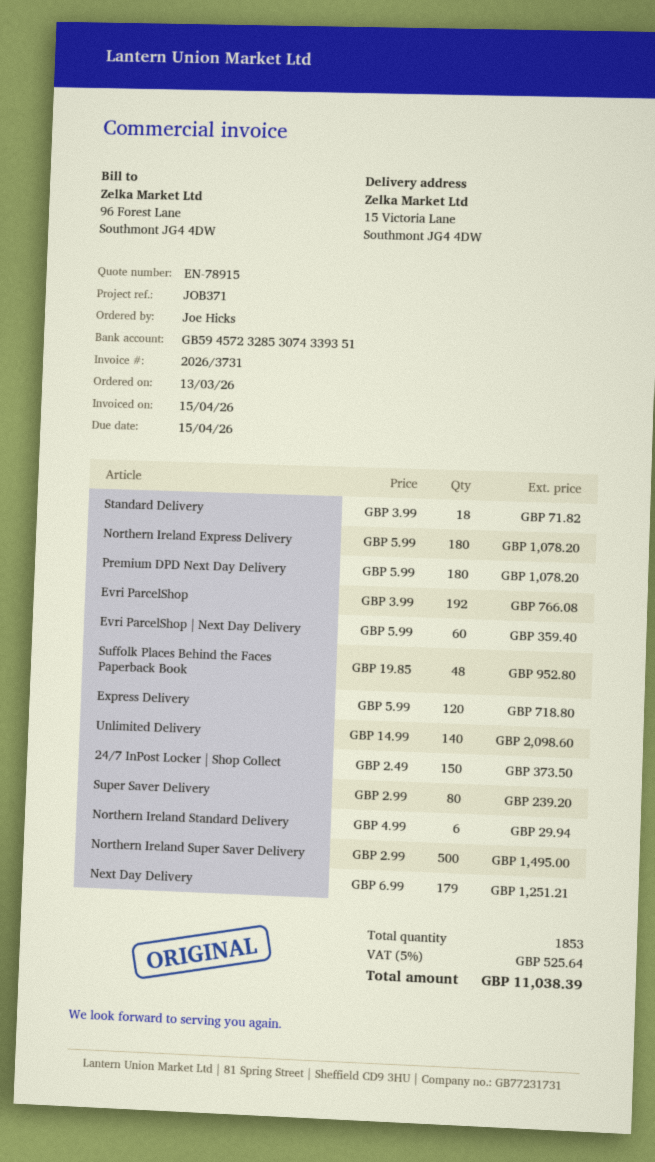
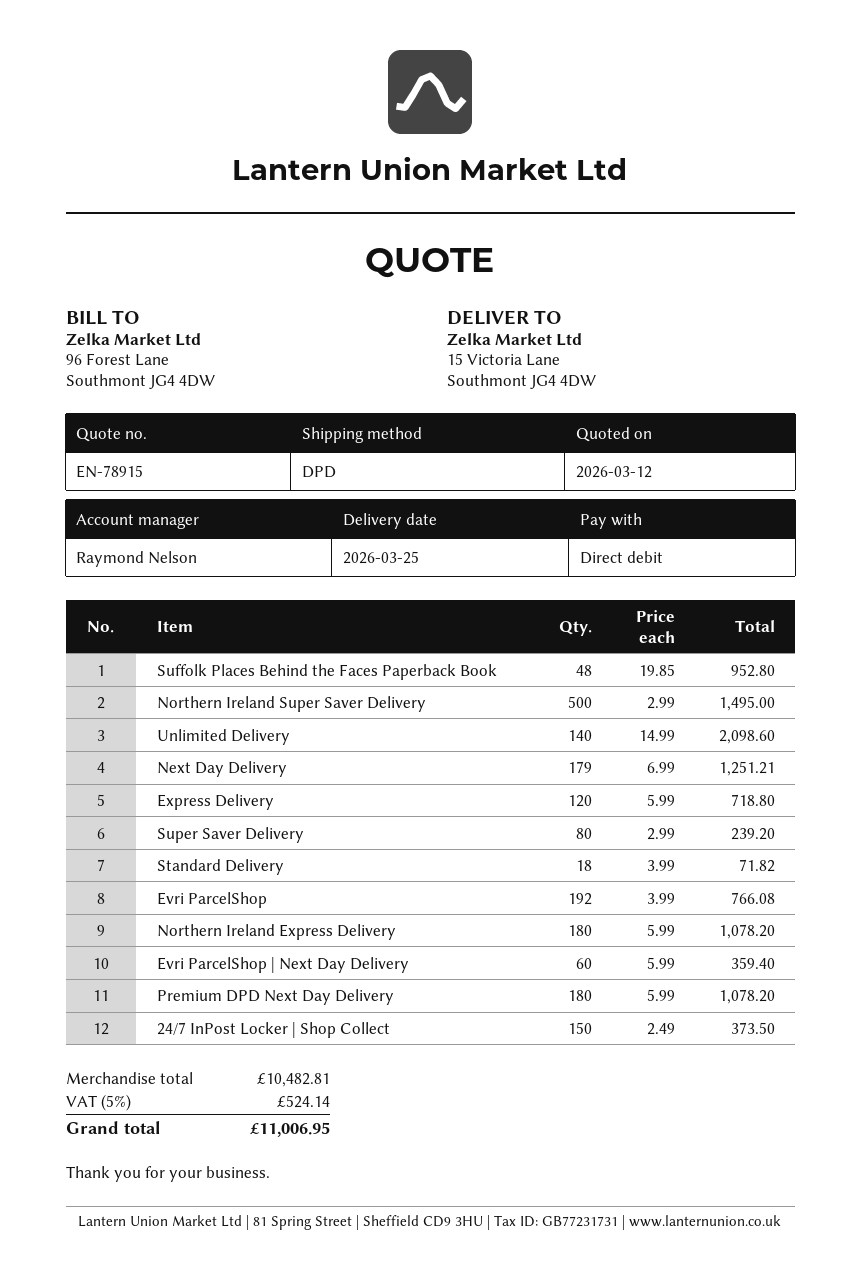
Northern Ireland Standard Delivery: 6 x 4.99 = 29.94 -> none
tax: 5% = 525.64 -> 5% = 524.14
total: 11038.39 -> 11006.95

